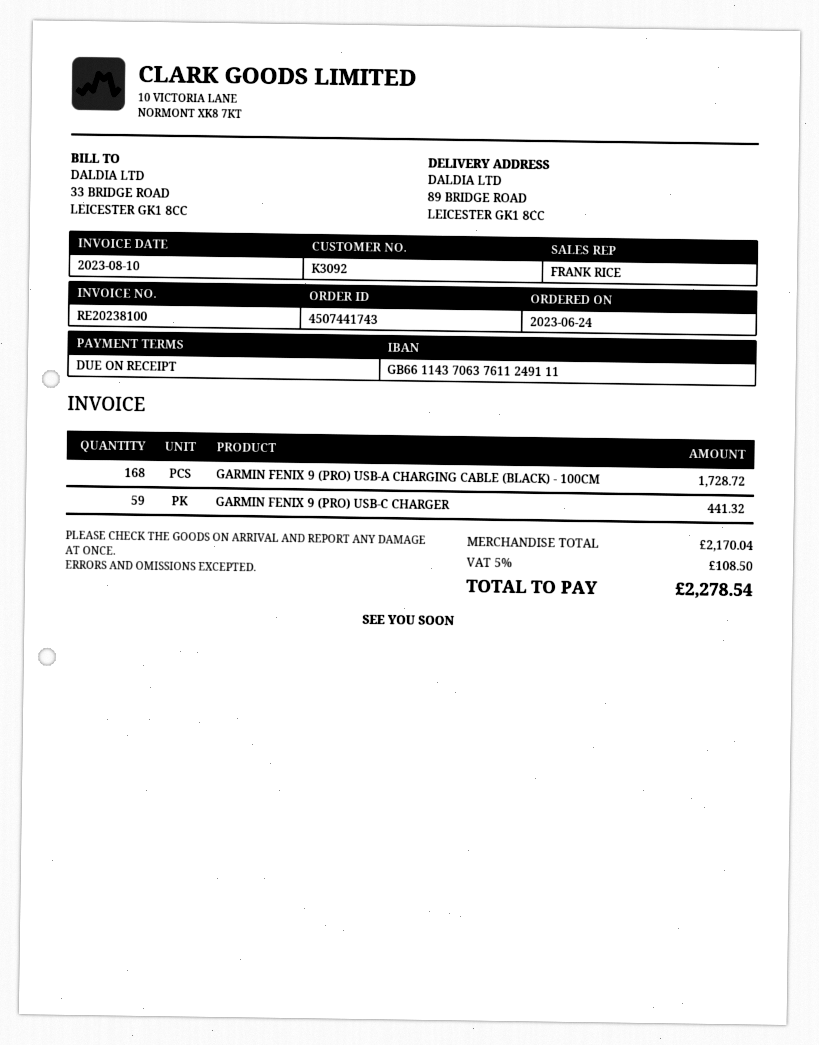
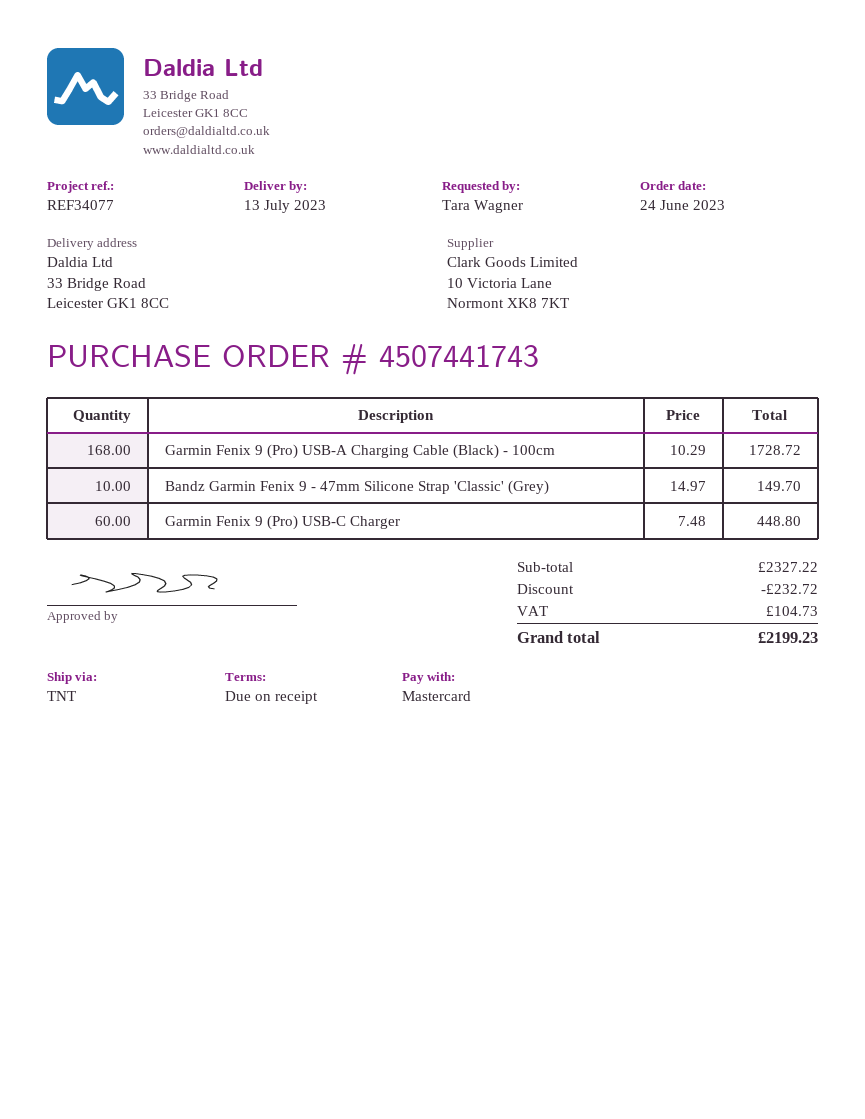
ship to: 89 BRIDGE ROAD, LEICESTER GK1 8CC -> 33 Bridge Road, Leicester GK1 8CC
GARMIN FENIX 9 (PRO) USB-C CHARGER: 59 for 441.32 -> 60 for 448.80
Bandz Garmin Fenix 9 - 47mm Silicone Strap 'Classic' (Grey): none -> 10 for 149.70
subtotal: 2170.04 -> 2327.22
discount: none -> 232.72
tax: 108.50 -> 104.73
total: 2278.54 -> 2199.23

